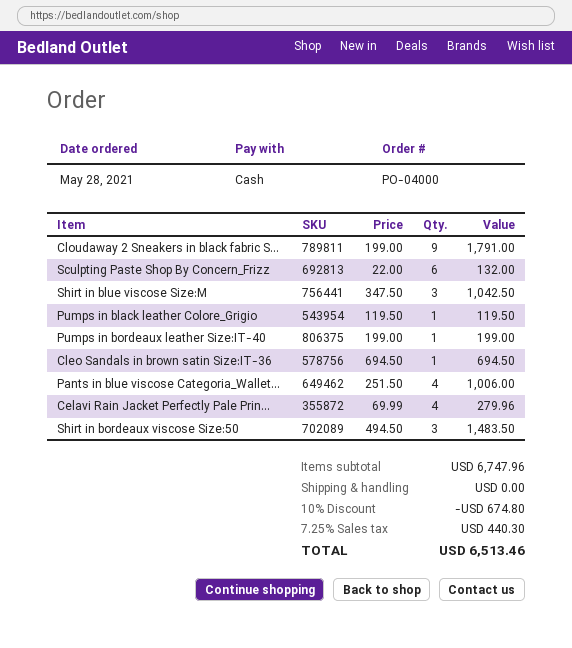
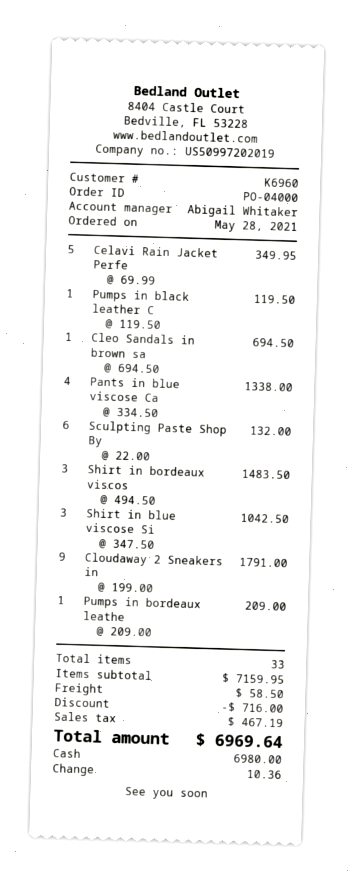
Pumps in bordeaux leather Size:IT-40: 1 x 199.00 = 199.00 -> 1 x 209.00 = 209.00
Pants in blue viscose Categoria_Wallet...: 4 x 251.50 = 1006.00 -> 4 x 334.50 = 1338.00
Celavi Rain Jacket Perfectly Pale Prin...: 4 x 69.99 = 279.96 -> 5 x 69.99 = 349.95
subtotal: 6747.96 -> 7159.95
discount: 674.80 -> 716.00
shipping: 0.00 -> 58.50
tax: 440.30 -> 467.19
total: 6513.46 -> 6969.64

